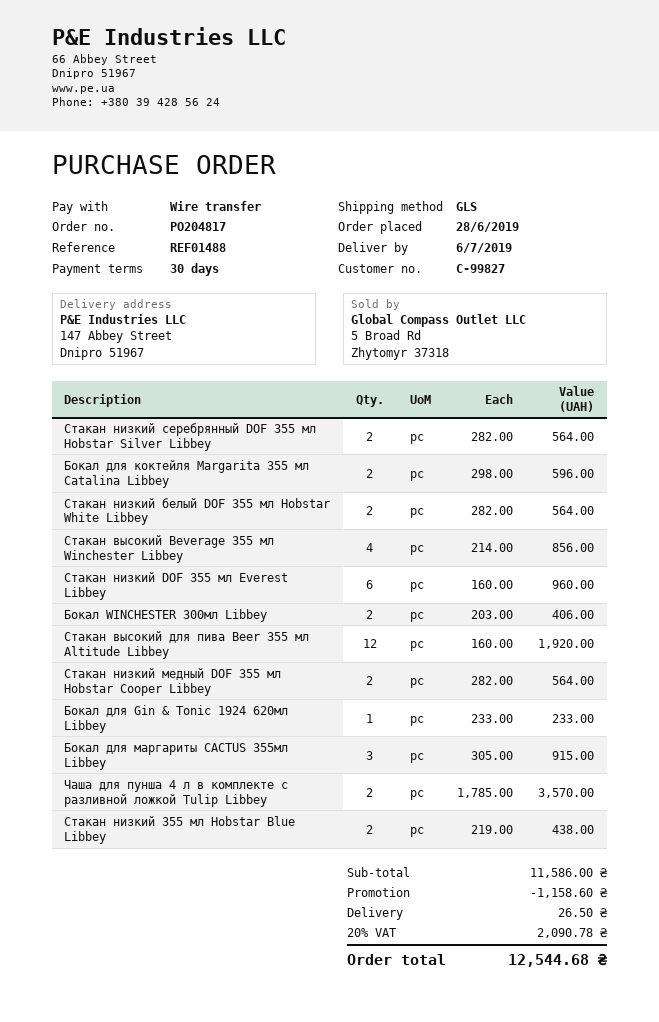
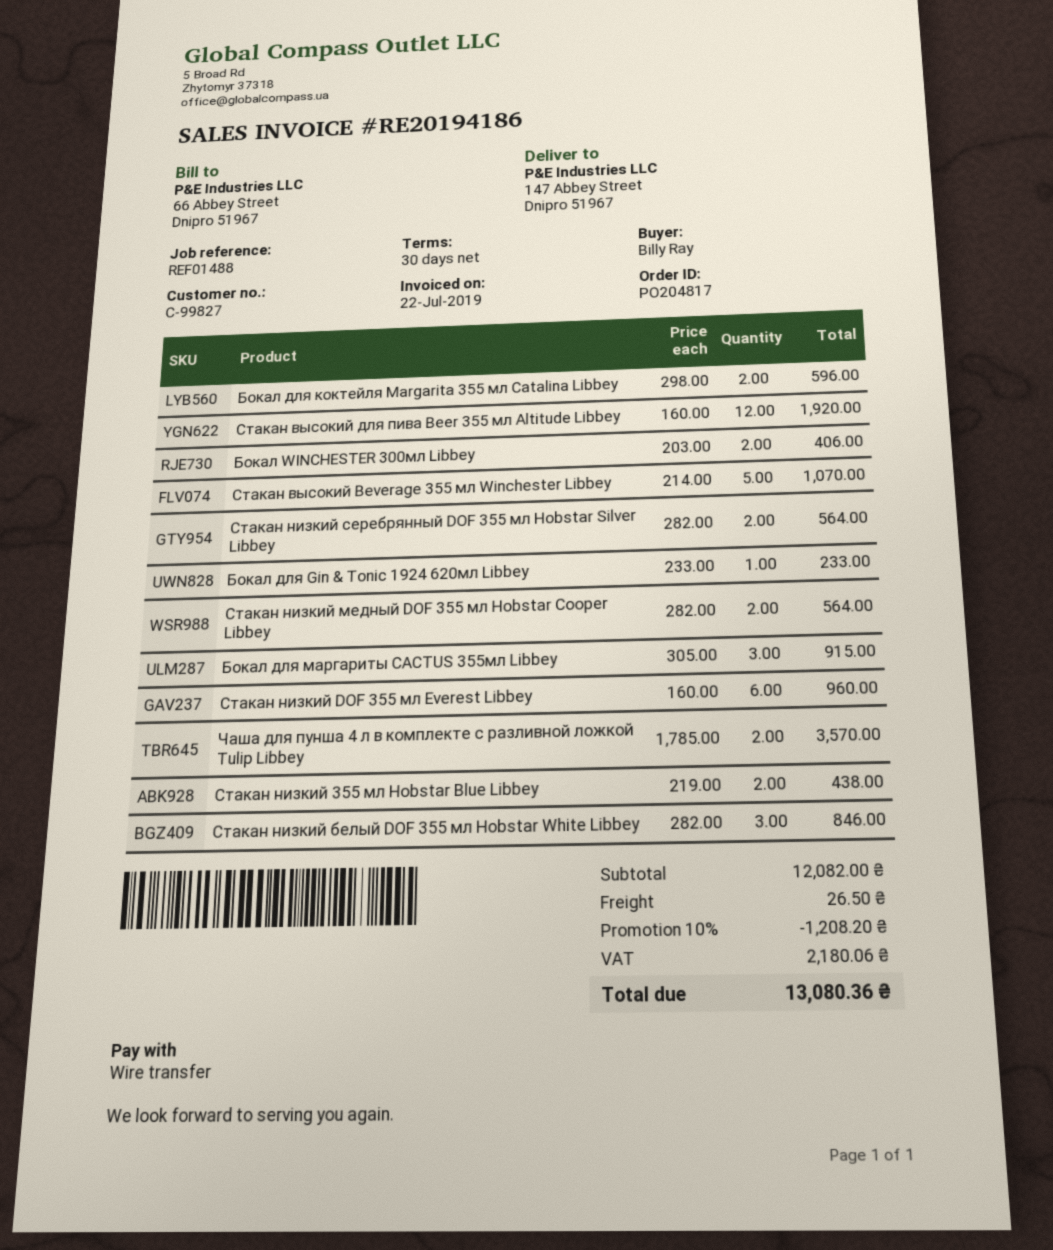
Стакан низкий белый DOF 355 мл Hobstar White Libbey: 2 x 282.00 = 564.00 -> 3 x 282.00 = 846.00
Стакан высокий Beverage 355 мл Winchester Libbey: 4 x 214.00 = 856.00 -> 5 x 214.00 = 1070.00
subtotal: 11586.00 -> 12082.00
discount: 1158.60 -> 1208.20
tax: 2090.78 -> 2180.06
total: 12544.68 -> 13080.36

